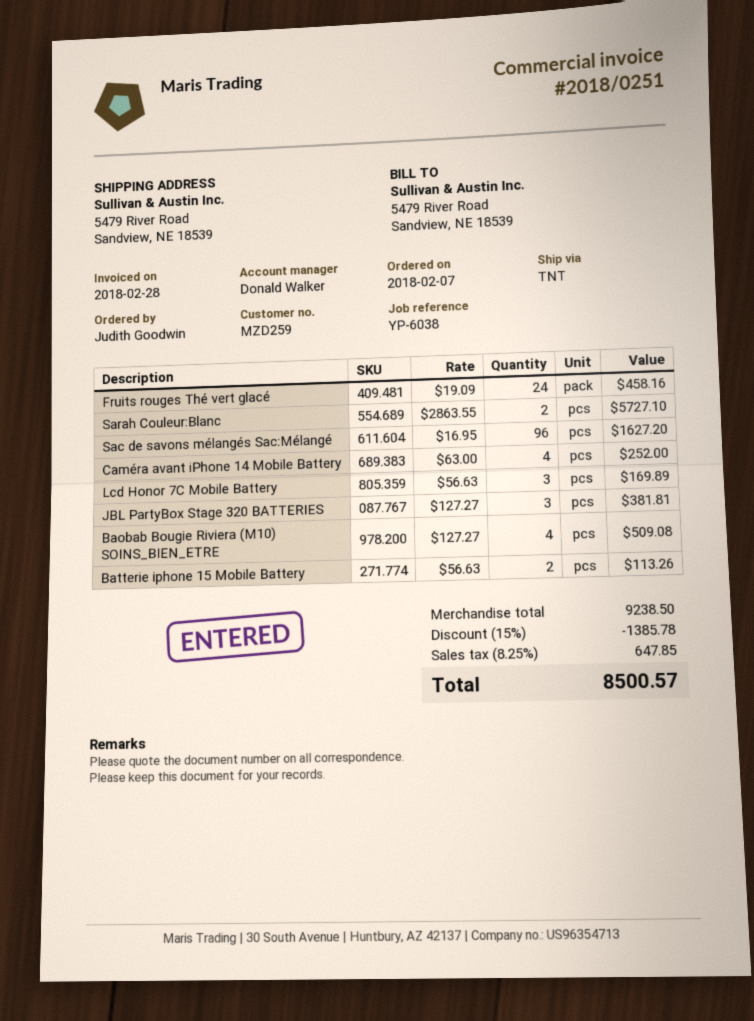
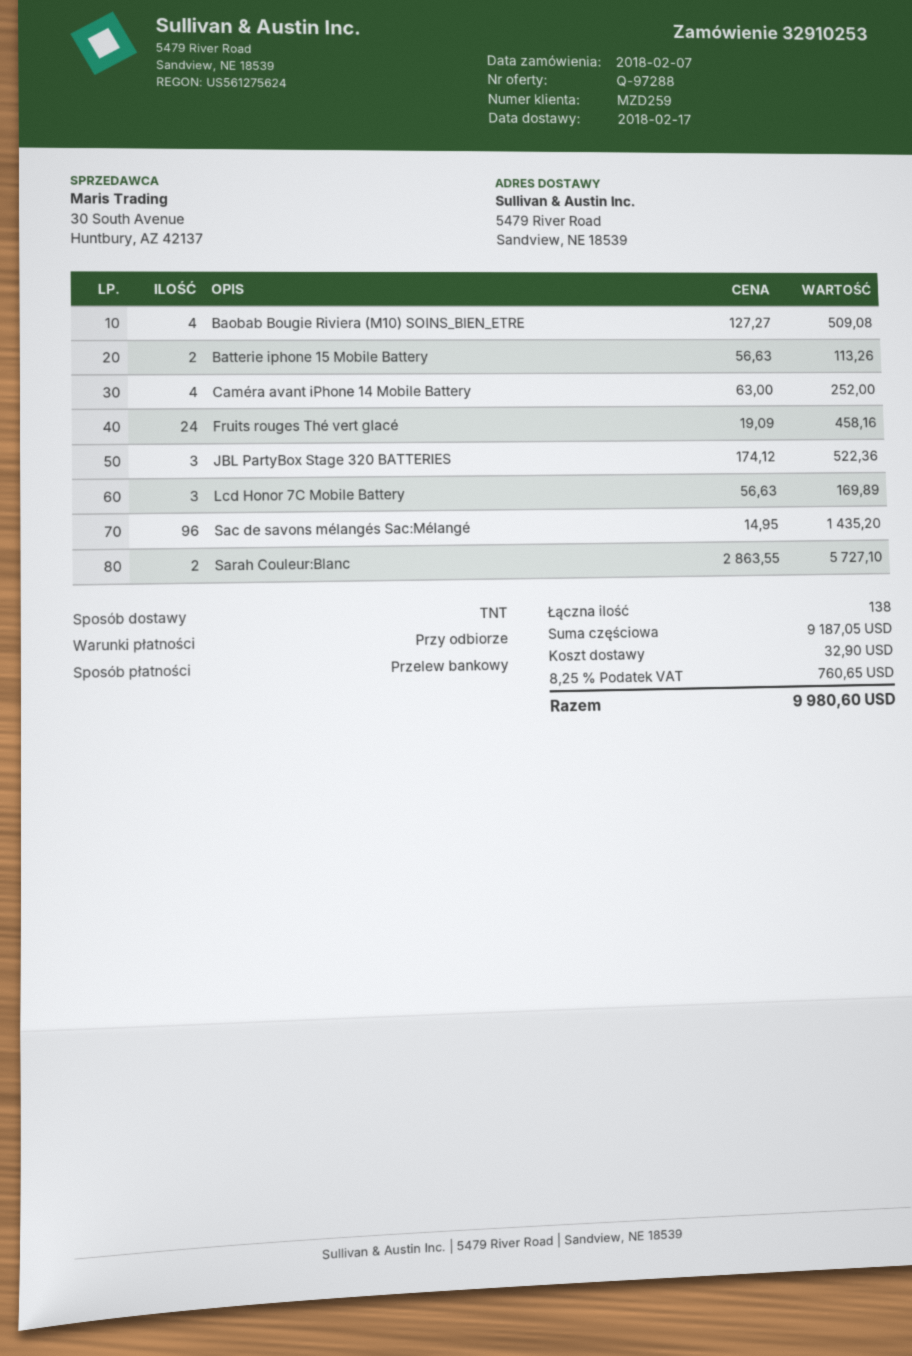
Sac de savons mélangés Sac:Mélangé: 96 x 16.95 = 1627.20 -> 96 x 14.95 = 1435.20
JBL PartyBox Stage 320 BATTERIES: 3 x 127.27 = 381.81 -> 3 x 174.12 = 522.36
subtotal: 9238.50 -> 9187.05
discount: 15% = 1385.78 -> none
shipping: none -> 32.90
tax: 8.25% = 647.85 -> 8.25% = 760.65
total: 8500.57 -> 9980.60

